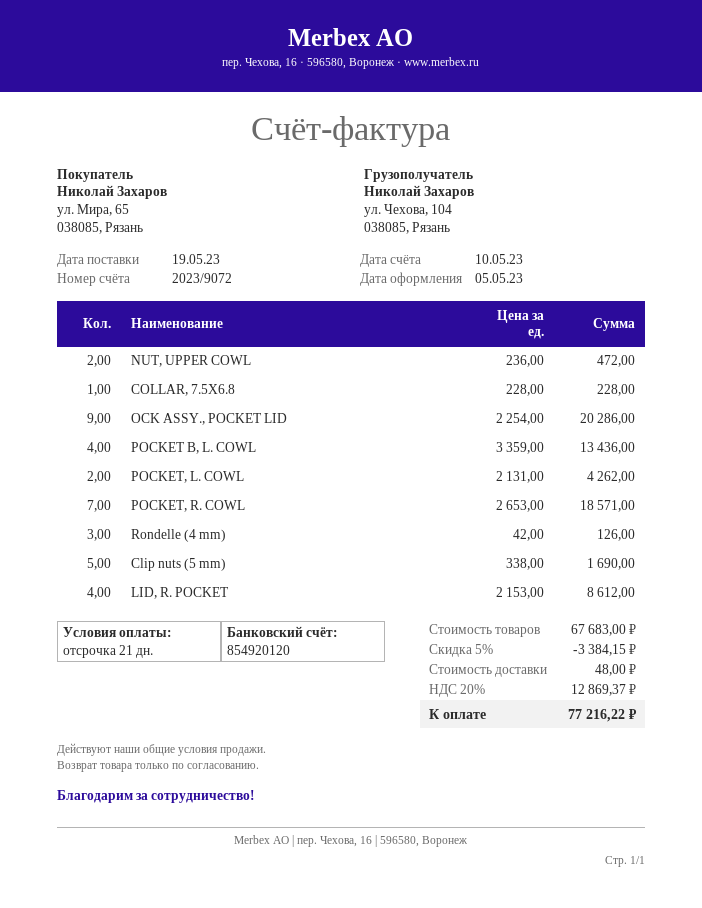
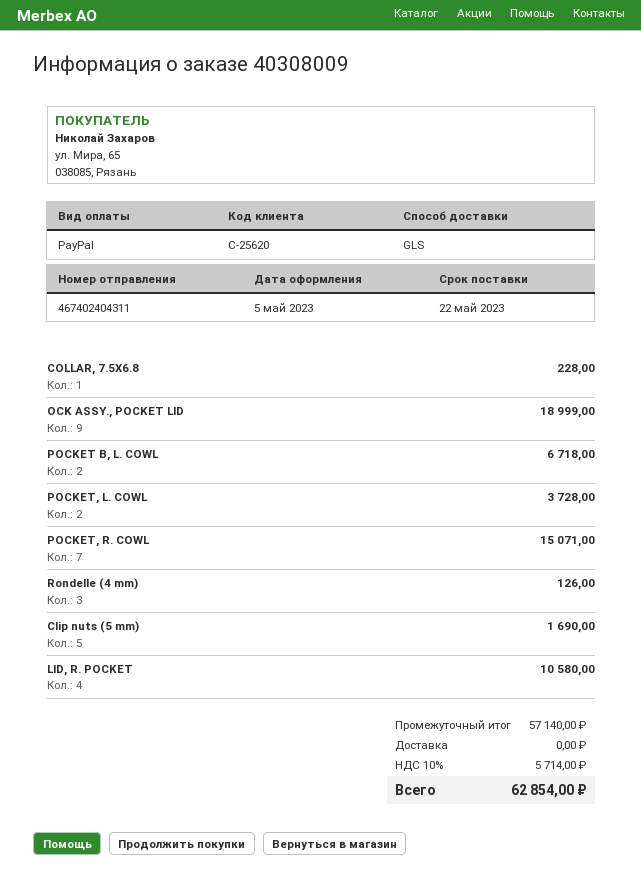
delivery date: 2023-05-19 -> 2023-05-22
NUT, UPPER COWL: 2 for 472.00 -> none
OCK ASSY., POCKET LID: 9 for 20286.00 -> 9 for 18999.00
POCKET B, L. COWL: 4 for 13436.00 -> 2 for 6718.00
POCKET, L. COWL: 2 for 4262.00 -> 2 for 3728.00
POCKET, R. COWL: 7 for 18571.00 -> 7 for 15071.00
LID, R. POCKET: 4 for 8612.00 -> 4 for 10580.00
subtotal: 67683.00 -> 57140.00
discount: 5% = 3384.15 -> none
shipping: 48.00 -> 0.00
tax: 20% = 12869.37 -> 10% = 5714.00
total: 77216.22 -> 62854.00

